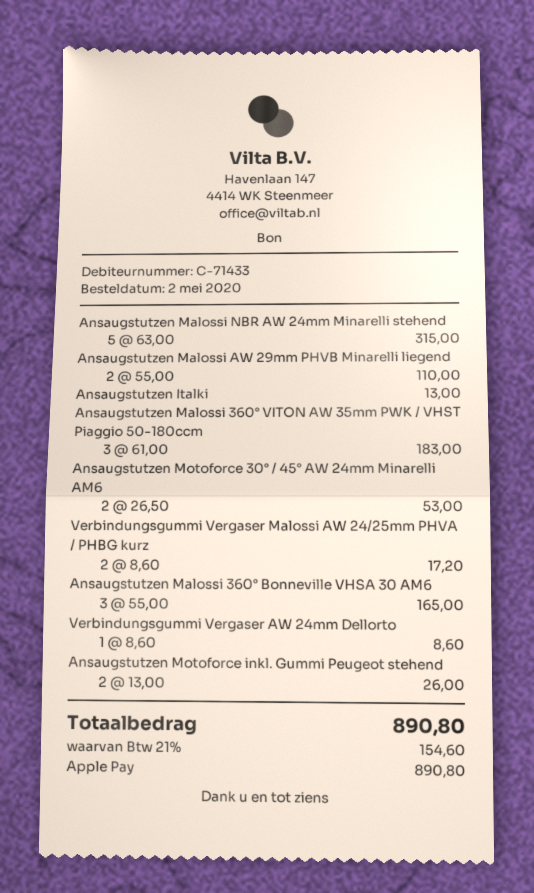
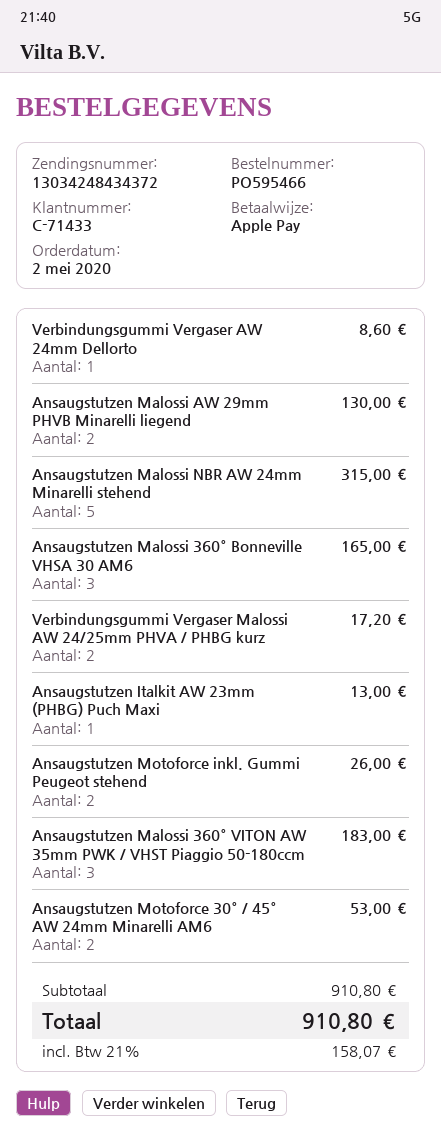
Ansaugstutzen Malossi AW 29mm PHVB Minarelli liegend: 2 for 110.00 -> 2 for 130.00
tax: 21% = 154.60 -> 21% = 158.07
total: 890.80 -> 910.80

